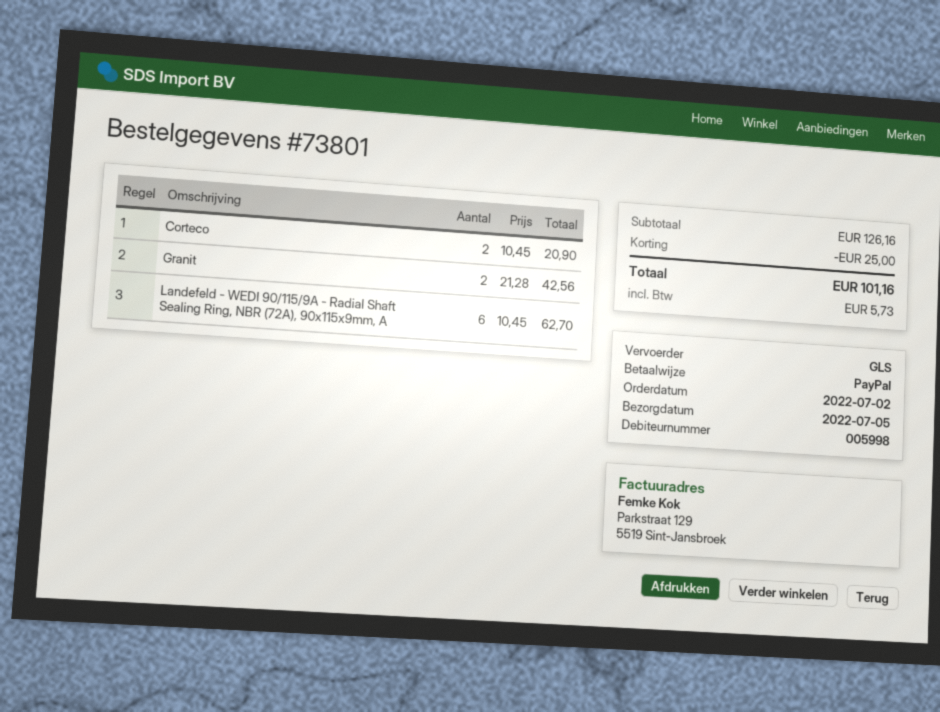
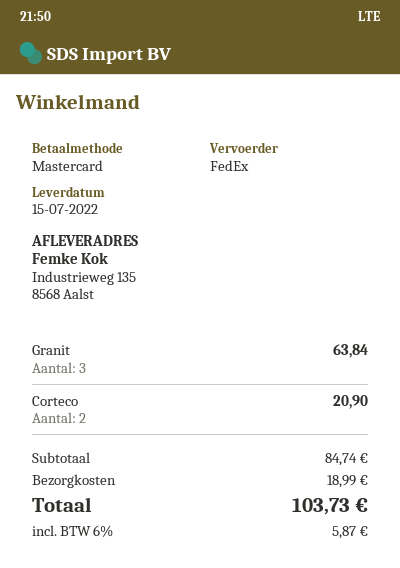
delivery date: 2022-07-05 -> 2022-07-15
payment method: PayPal -> Mastercard
shipping method: GLS -> FedEx
Granit: 2 for 42.56 -> 3 for 63.84
Landefeld - WEDI 90/115/9A - Radial Shaft Sealing Ring, NBR (72A), 90x115x9mm, A: 6 for 62.70 -> none
subtotal: 126.16 -> 84.74
discount: 25.00 -> none
shipping: none -> 18.99
tax: 5.73 -> 5.87
total: 101.16 -> 103.73

